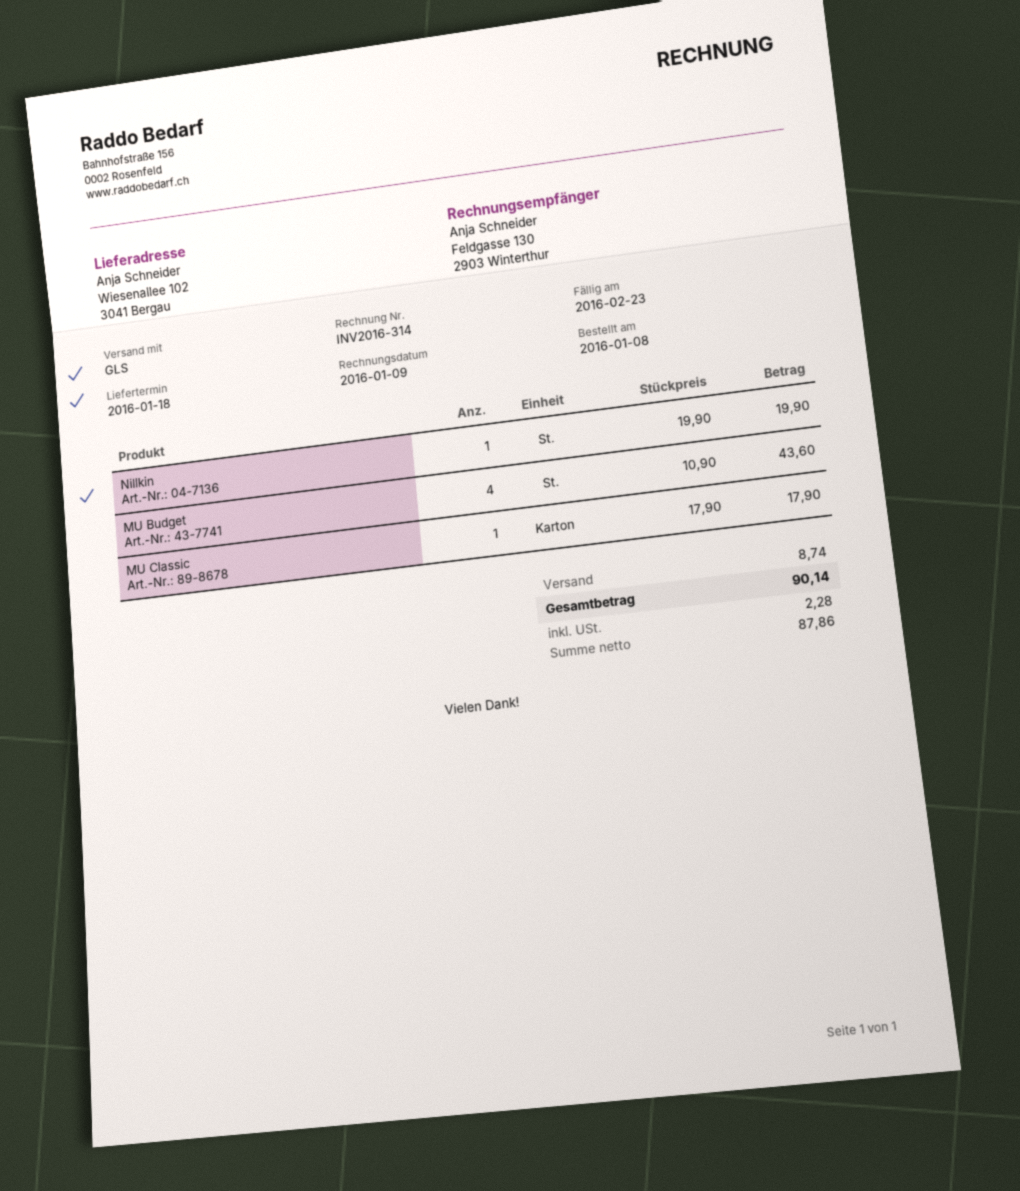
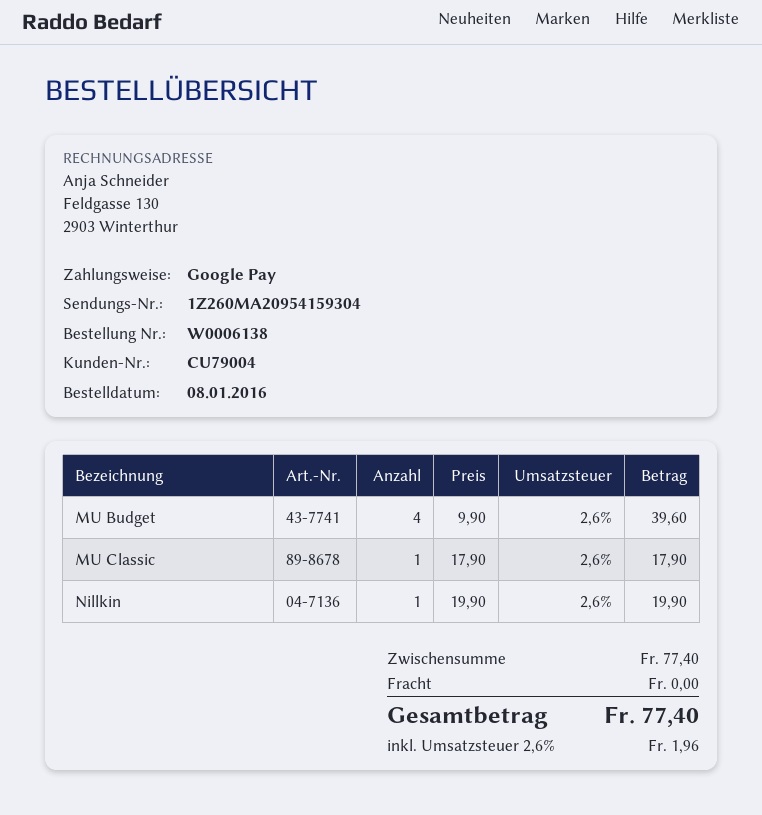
MU Budget: 4 x 10.90 = 43.60 -> 4 x 9.90 = 39.60
shipping: 8.74 -> 0.00
tax: 2.28 -> 1.96
total: 90.14 -> 77.40

